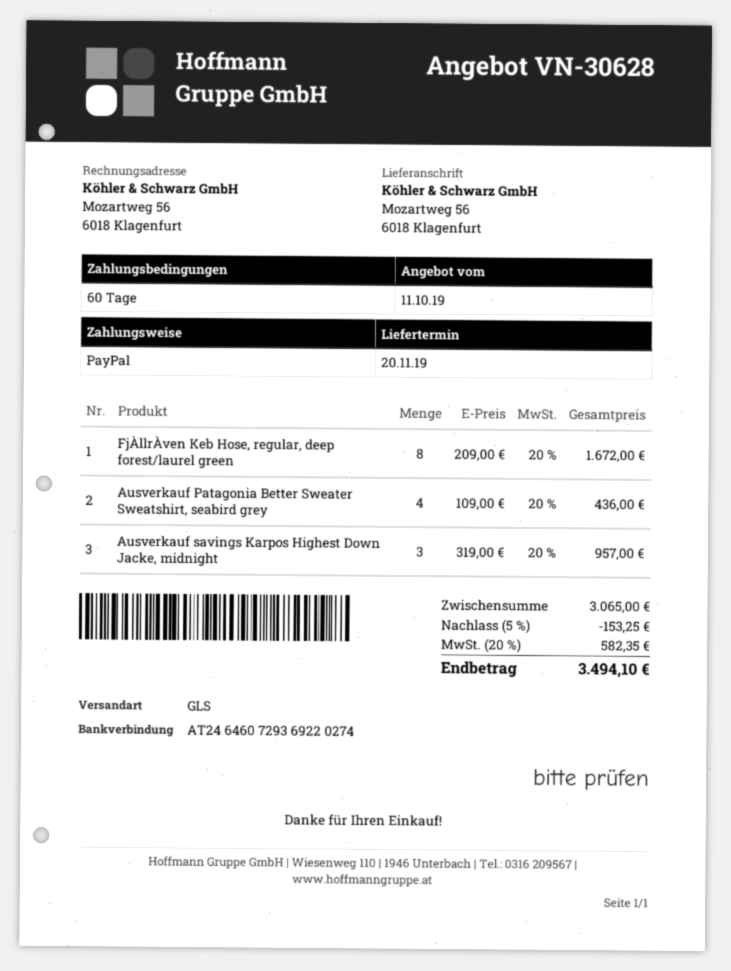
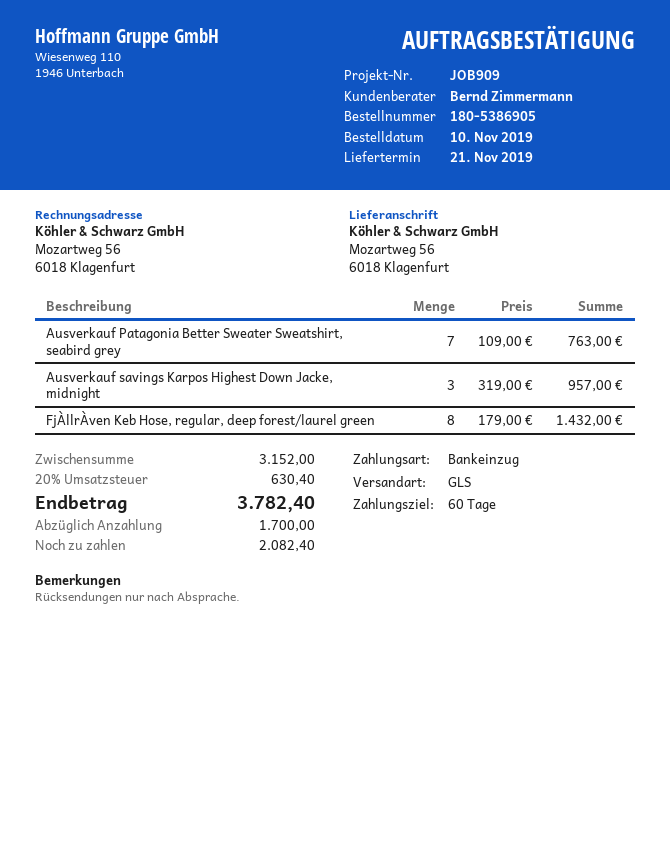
delivery date: 2019-11-20 -> 2019-11-21
payment method: PayPal -> direct debit
FjÀllrÀven Keb Hose, regular, deep forest/laurel green: 8 x 209.00 = 1672.00 -> 8 x 179.00 = 1432.00
Ausverkauf Patagonia Better Sweater Sweatshirt, seabird grey: 4 x 109.00 = 436.00 -> 7 x 109.00 = 763.00
subtotal: 3065.00 -> 3152.00
discount: 5% = 153.25 -> none
tax: 20% = 582.35 -> 20% = 630.40
total: 3494.10 -> 3782.40

